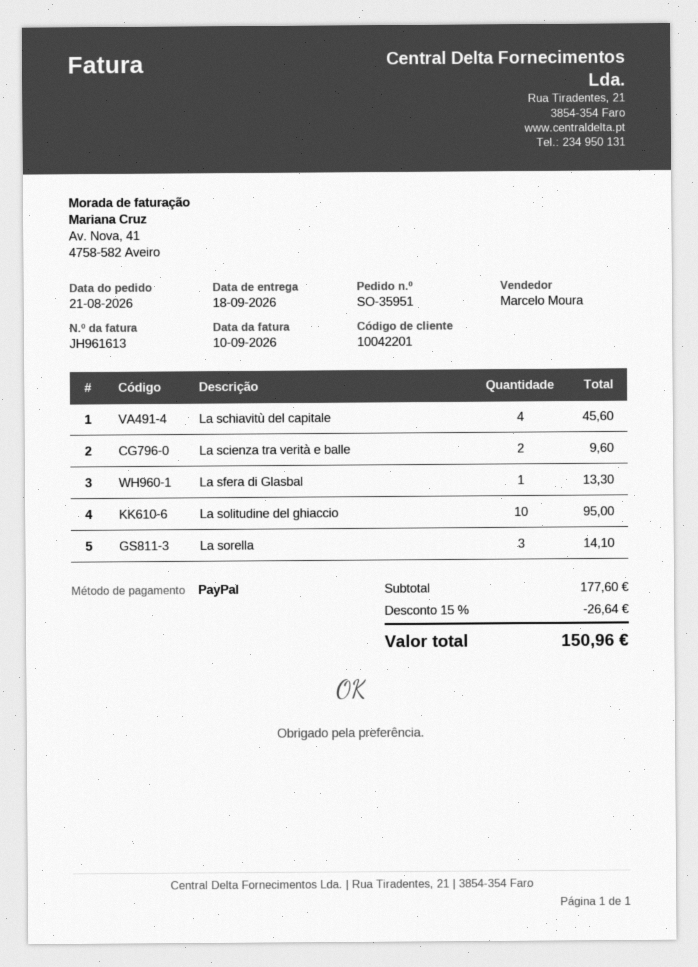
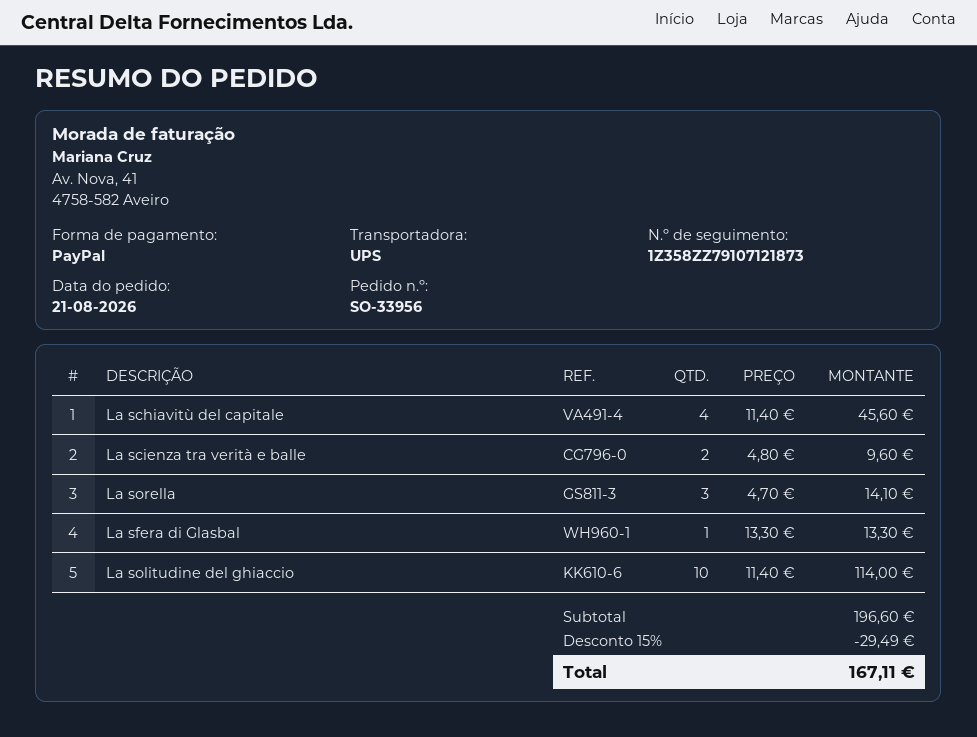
order number: SO-35951 -> SO-33956
La solitudine del ghiaccio: 10 for 95.00 -> 10 for 114.00
subtotal: 177.60 -> 196.60
discount: 15% = 26.64 -> 15% = 29.49
total: 150.96 -> 167.11

